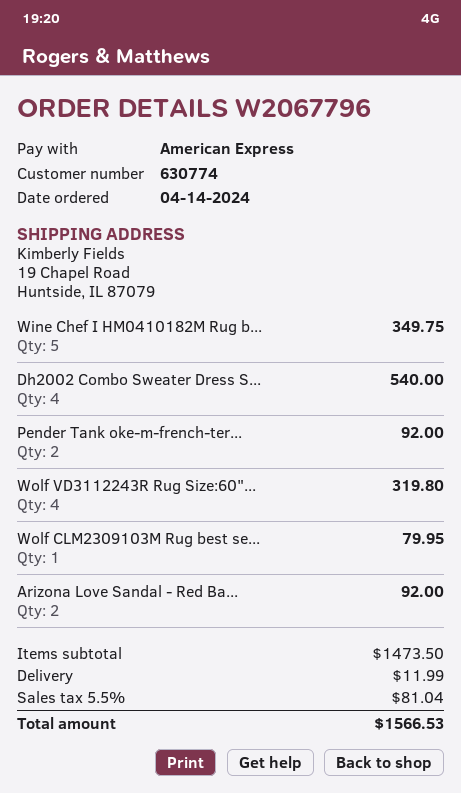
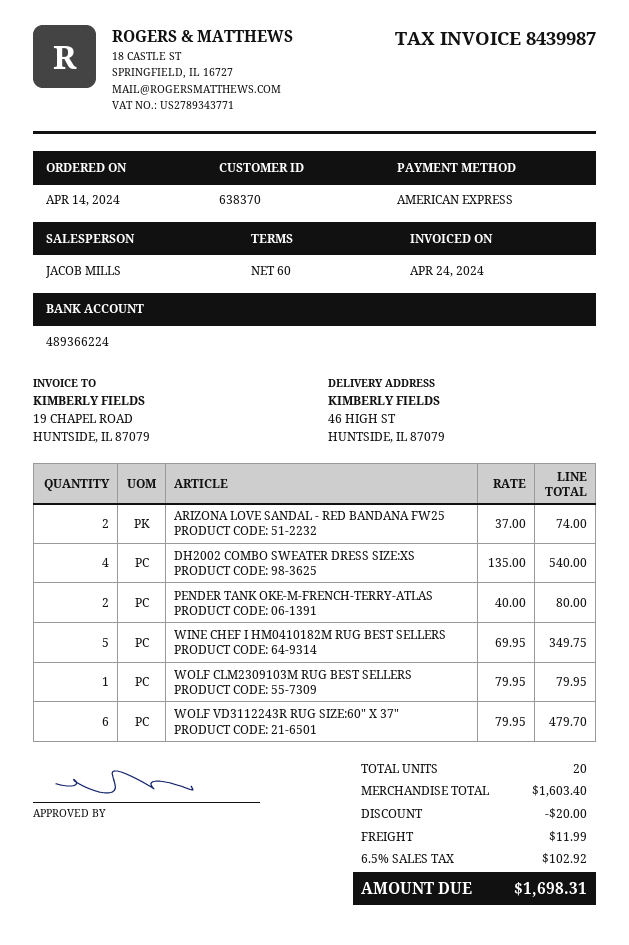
customer number: 630774 -> 638370
ship to: 19 Chapel Road, Huntside, IL 87079 -> 46 HIGH ST, HUNTSIDE, IL 87079
Pender Tank oke-m-french-ter...: 2 for 92.00 -> 2 for 80.00
Wolf VD3112243R Rug Size:60"...: 4 for 319.80 -> 6 for 479.70
Arizona Love Sandal - Red Ba...: 2 for 92.00 -> 2 for 74.00
subtotal: 1473.50 -> 1603.40
discount: none -> 20.00
tax: 5.5% = 81.04 -> 6.5% = 102.92
total: 1566.53 -> 1698.31

